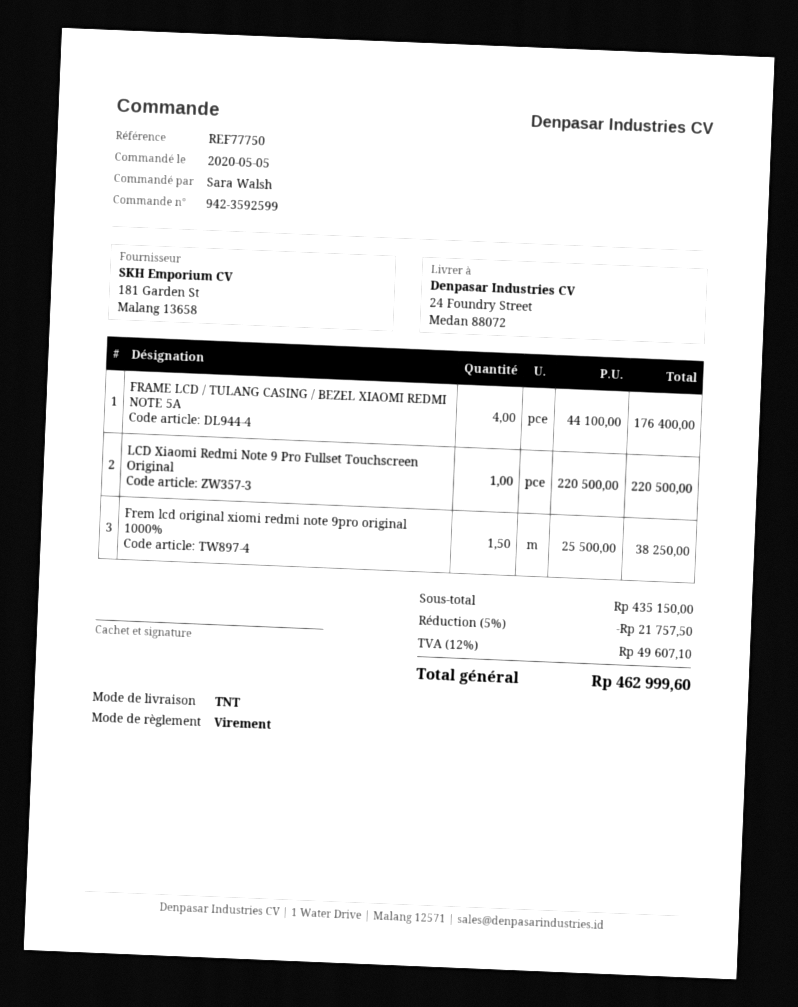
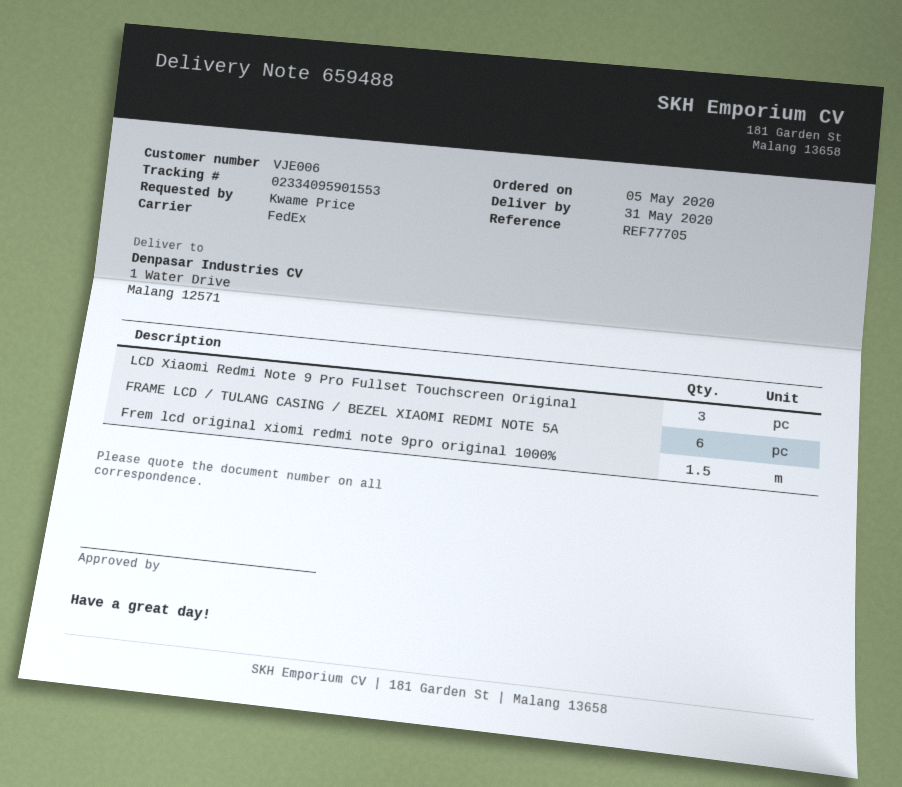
reference: REF77750 -> REF77705
ordered by: Sara Walsh -> Kwame Price
shipping method: TNT -> FedEx
ship to: 24 Foundry Street, Medan 88072 -> 1 Water Drive, Malang 12571
FRAME LCD / TULANG CASING / BEZEL XIAOMI REDMI NOTE 5A: 4 -> 6
LCD Xiaomi Redmi Note 9 Pro Fullset Touchscreen Original: 1 -> 3

